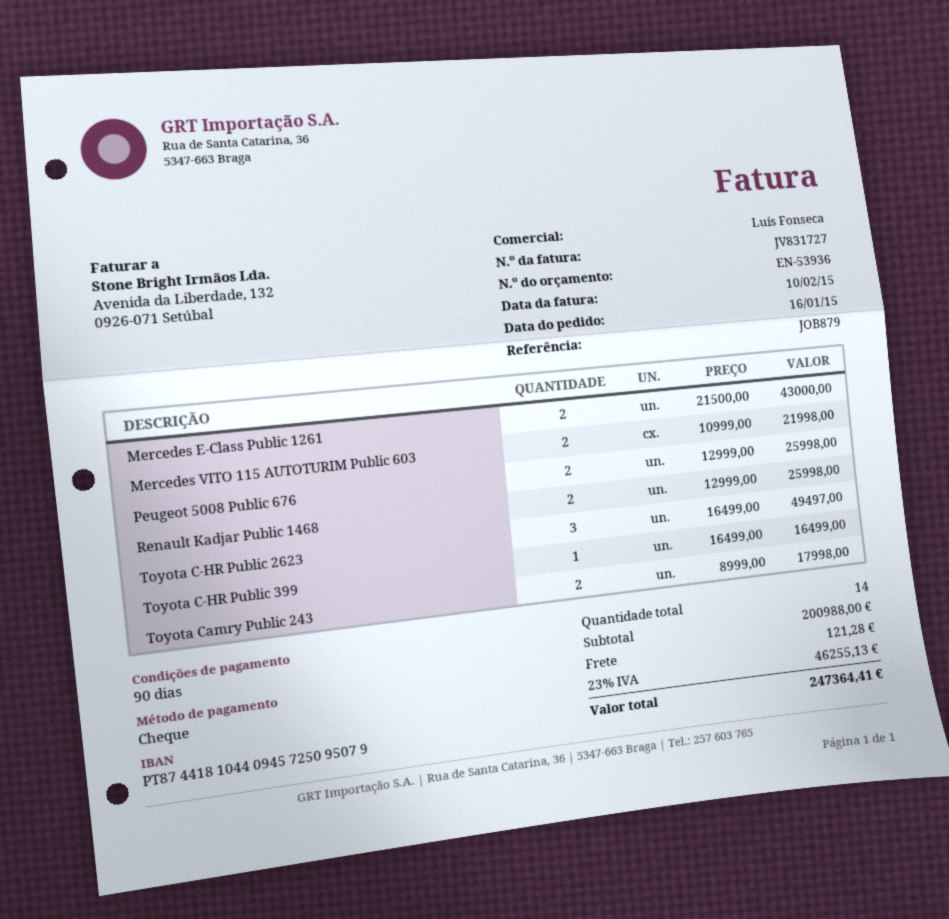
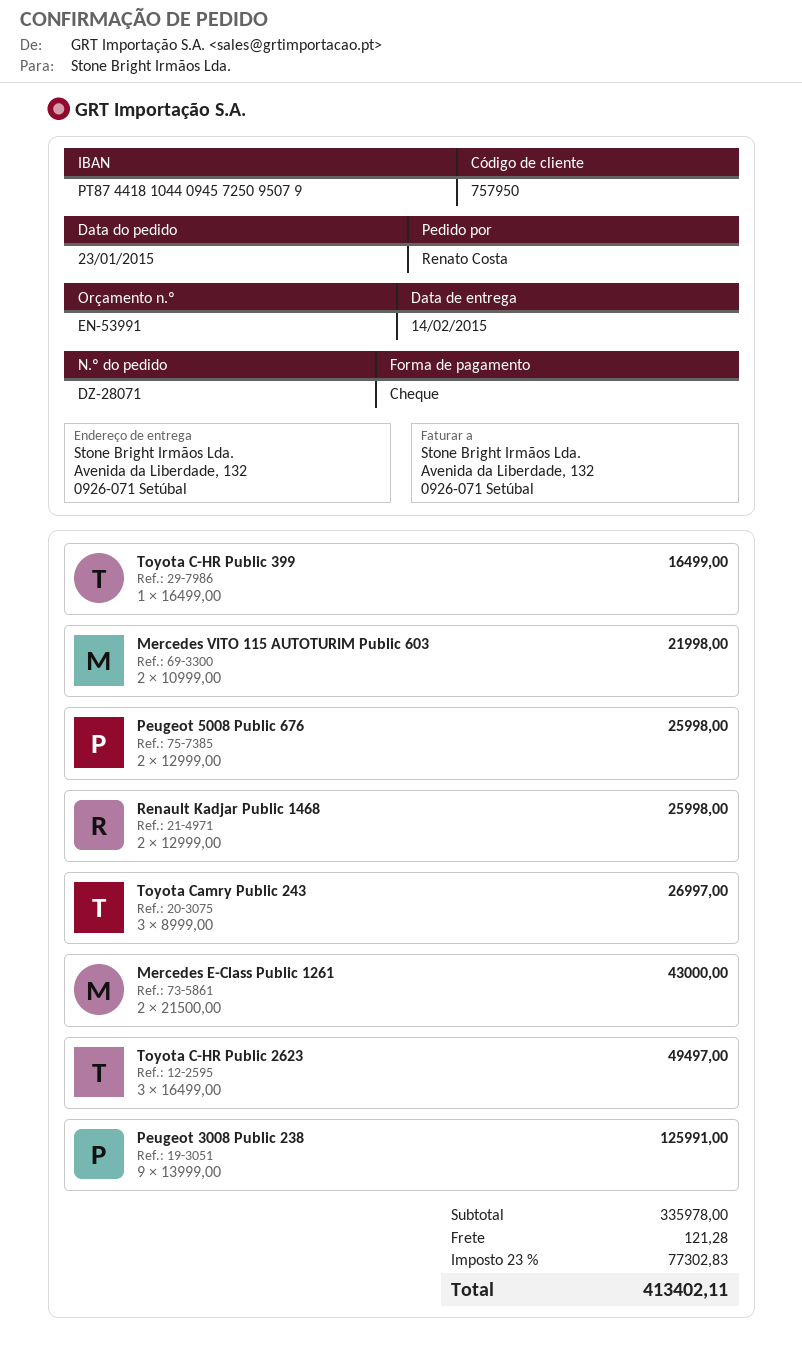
quote number: EN-53936 -> EN-53991
order date: 2015-01-16 -> 2015-01-23
Toyota Camry Public 243: 2 x 8999.00 = 17998.00 -> 3 x 8999.00 = 26997.00
Peugeot 3008 Public 238: none -> 9 x 13999.00 = 125991.00
subtotal: 200988.00 -> 335978.00
tax: 23% = 46255.13 -> 23% = 77302.83
total: 247364.41 -> 413402.11

